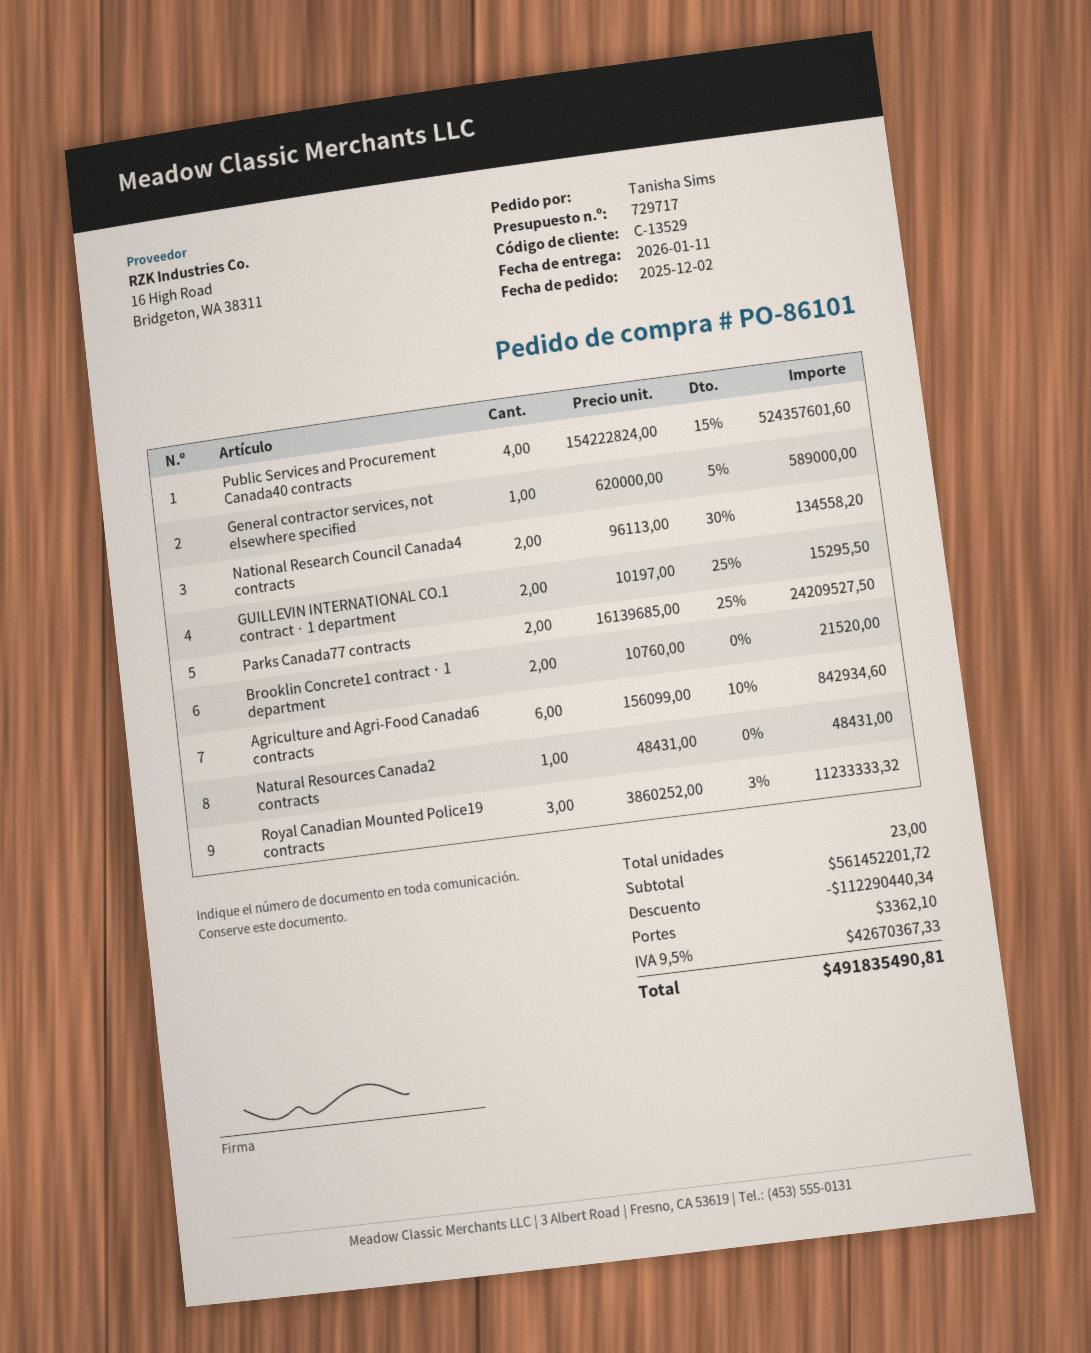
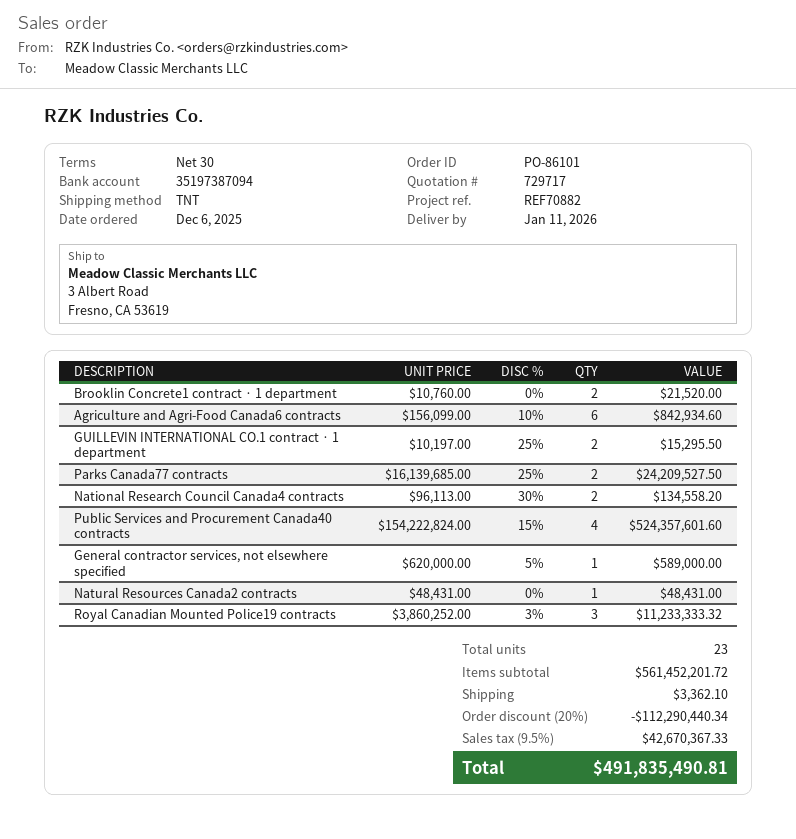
order date: 2025-12-02 -> 2025-12-06

